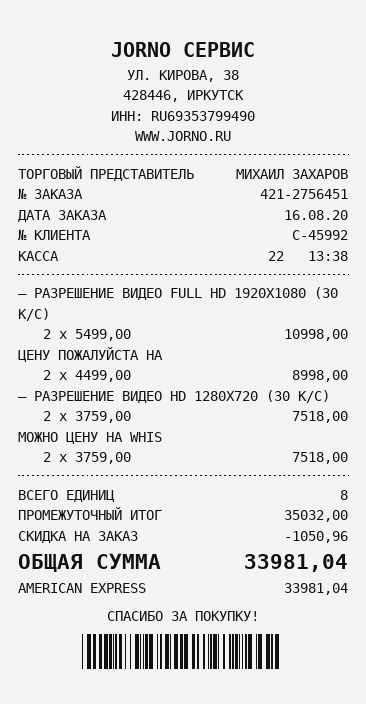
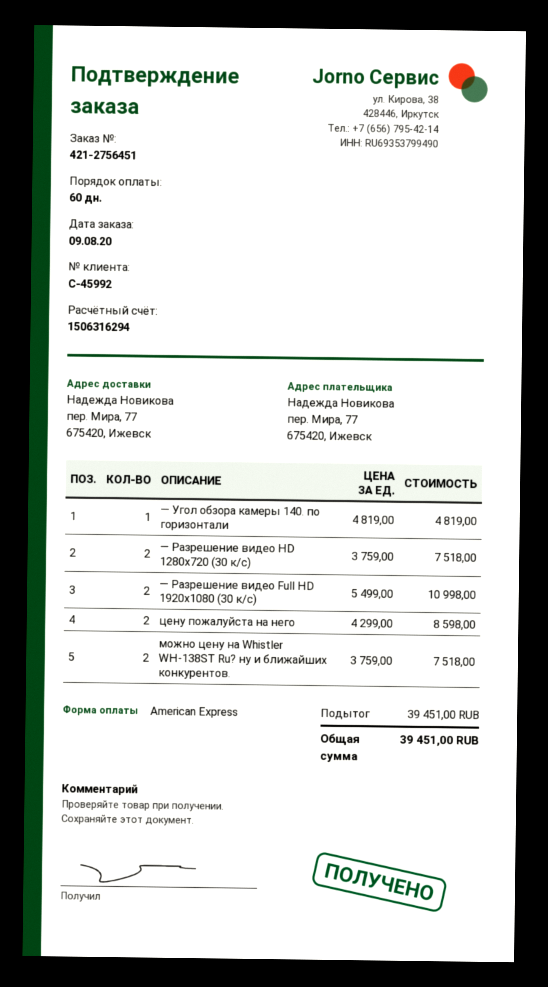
order date: 2020-08-16 -> 2020-08-09
ЦЕНУ ПОЖАЛУЙСТА НА: 2 x 4499.00 = 8998.00 -> 2 x 4299.00 = 8598.00
― Угол обзора камеры 140. по горизонтали: none -> 1 x 4819.00 = 4819.00
subtotal: 35032.00 -> 39451.00
discount: 1050.96 -> none
total: 33981.04 -> 39451.00

